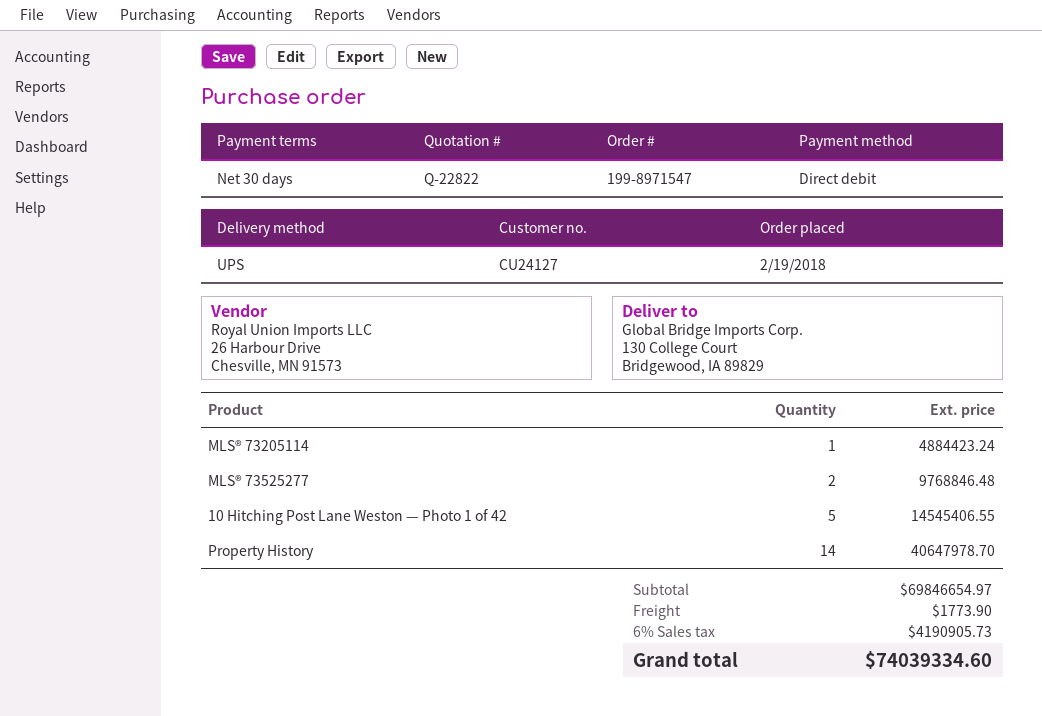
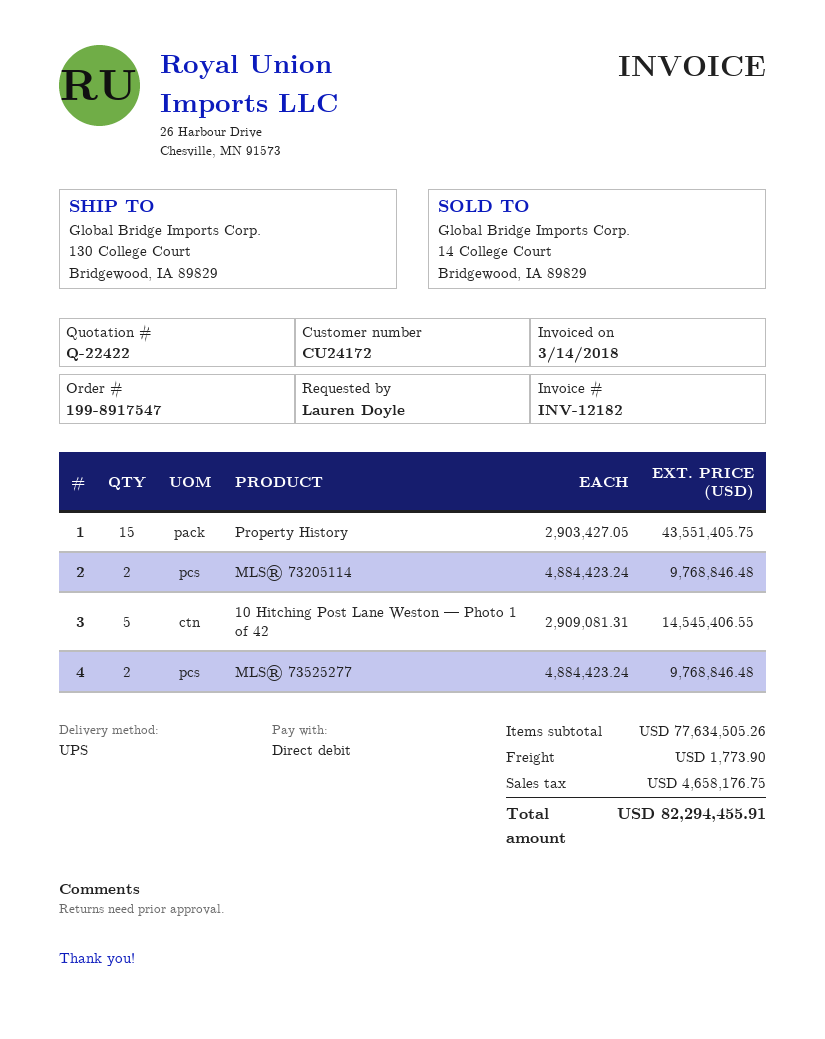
quote number: Q-22822 -> Q-22422
order number: 199-8971547 -> 199-8917547
customer number: CU24127 -> CU24172
MLS® 73205114: 1 for 4884423.24 -> 2 for 9768846.48
Property History: 14 for 40647978.70 -> 15 for 43551405.75
subtotal: 69846654.97 -> 77634505.26
tax: 4190905.73 -> 4658176.75
total: 74039334.60 -> 82294455.91

